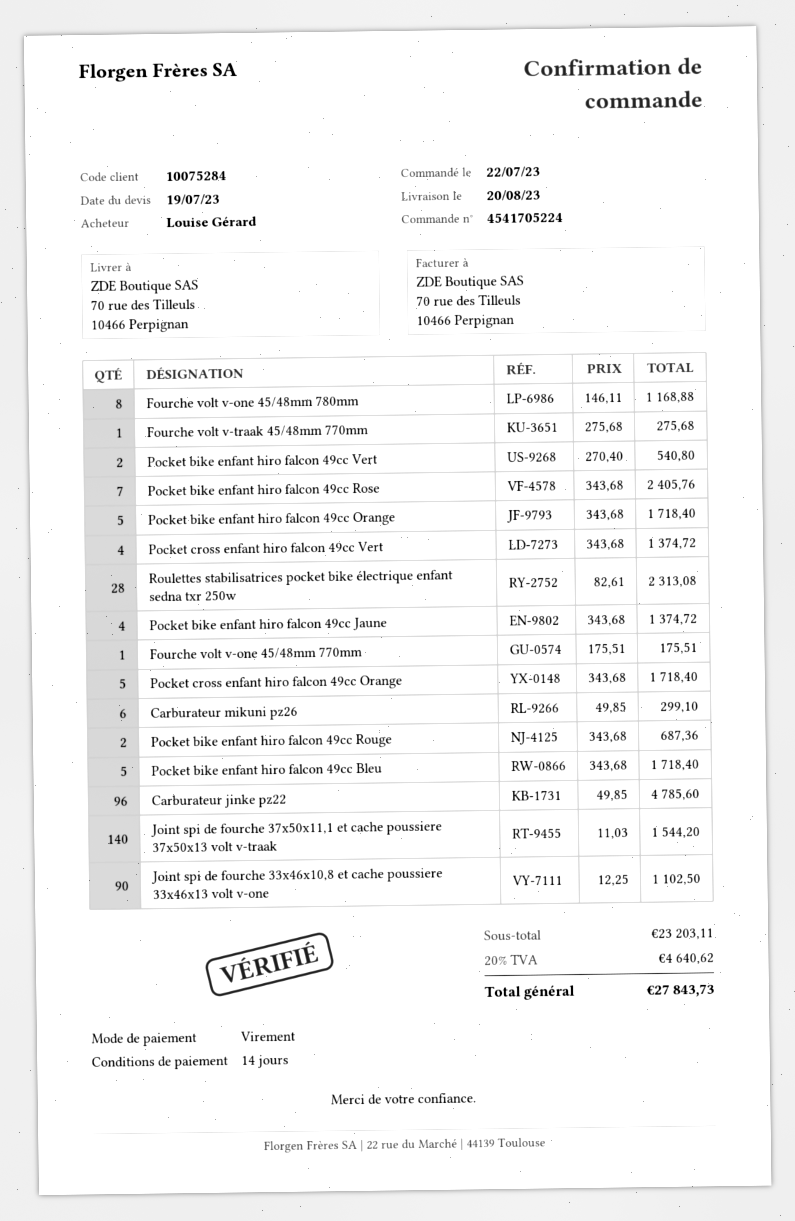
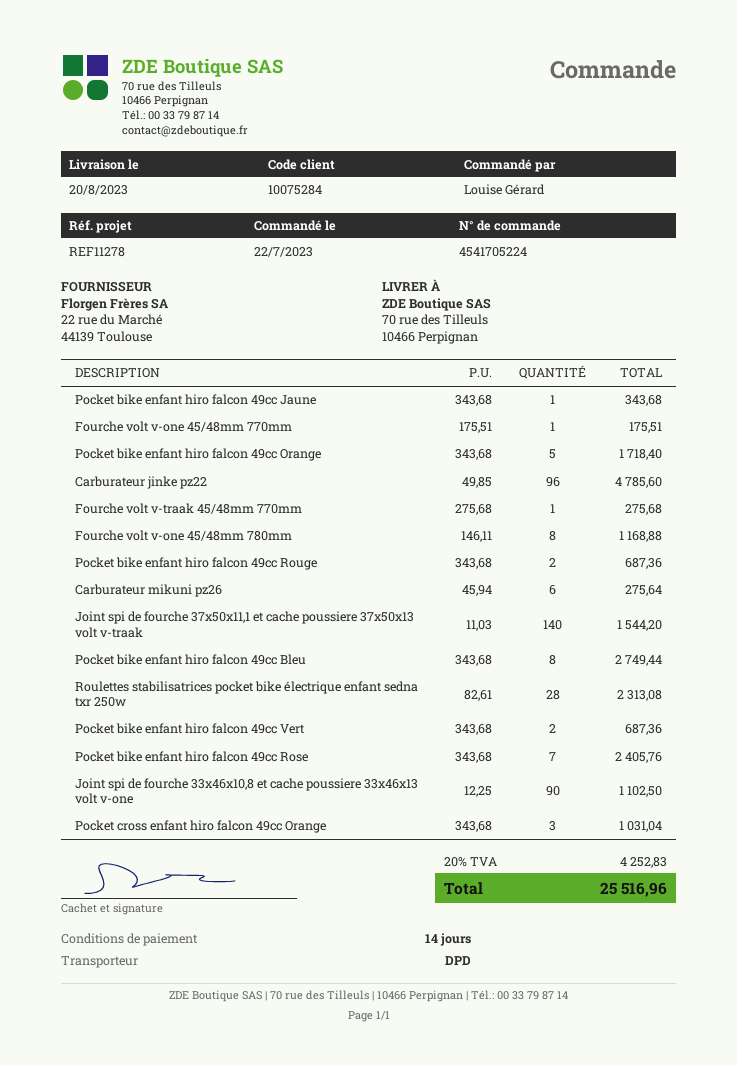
Pocket bike enfant hiro falcon 49cc Vert: 2 x 270.40 = 540.80 -> 2 x 343.68 = 687.36
Pocket cross enfant hiro falcon 49cc Vert: 4 x 343.68 = 1374.72 -> none
Pocket bike enfant hiro falcon 49cc Jaune: 4 x 343.68 = 1374.72 -> 1 x 343.68 = 343.68
Pocket cross enfant hiro falcon 49cc Orange: 5 x 343.68 = 1718.40 -> 3 x 343.68 = 1031.04
Carburateur mikuni pz26: 6 x 49.85 = 299.10 -> 6 x 45.94 = 275.64
Pocket bike enfant hiro falcon 49cc Bleu: 5 x 343.68 = 1718.40 -> 8 x 343.68 = 2749.44
tax: 20% = 4640.62 -> 20% = 4252.83
total: 27843.73 -> 25516.96

